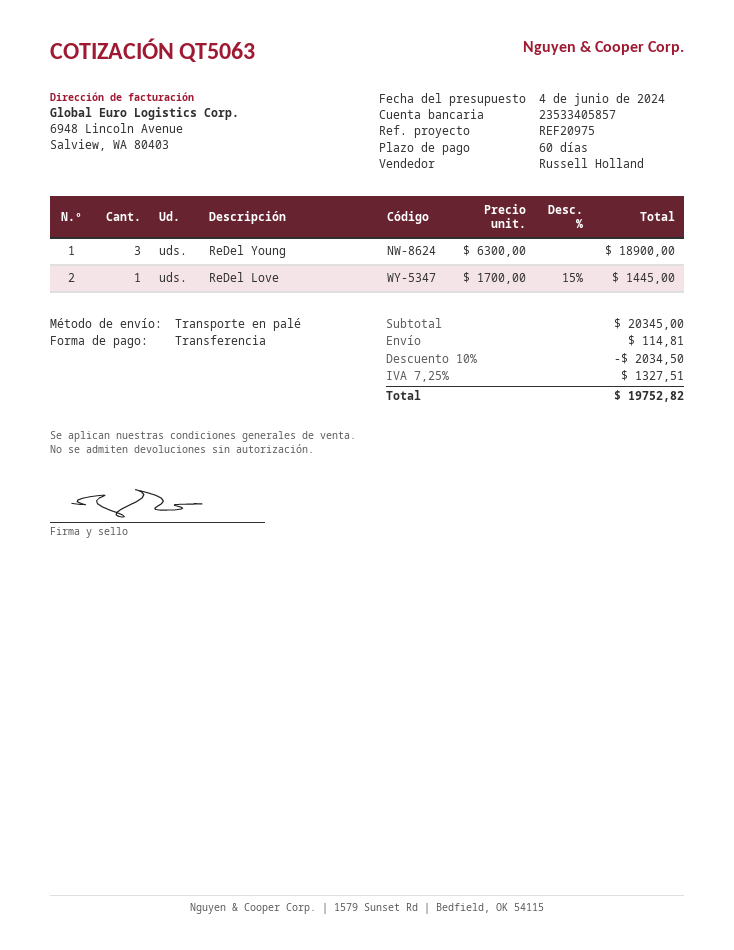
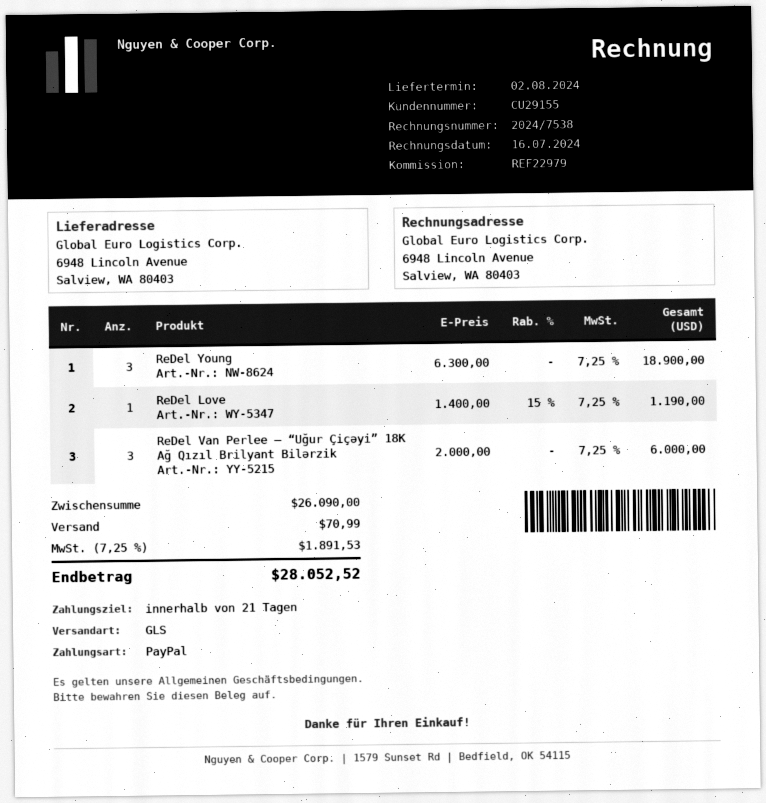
payment terms: 60 days -> 21 days
reference: REF20975 -> REF22979
payment method: bank transfer -> PayPal
shipping method: pallet freight -> GLS
ReDel Love: 1 x 1700.00 - 15% = 1445.00 -> 1 x 1400.00 - 15% = 1190.00
ReDel Van Perlee — “Uğur Çiçəyi” 18K Ağ Qızıl Brilyant Bilərzik: none -> 3 x 2000.00 = 6000.00
subtotal: 20345.00 -> 26090.00
discount: 10% = 2034.50 -> none
shipping: 114.81 -> 70.99
tax: 7.25% = 1327.51 -> 7.25% = 1891.53
total: 19752.82 -> 28052.52

